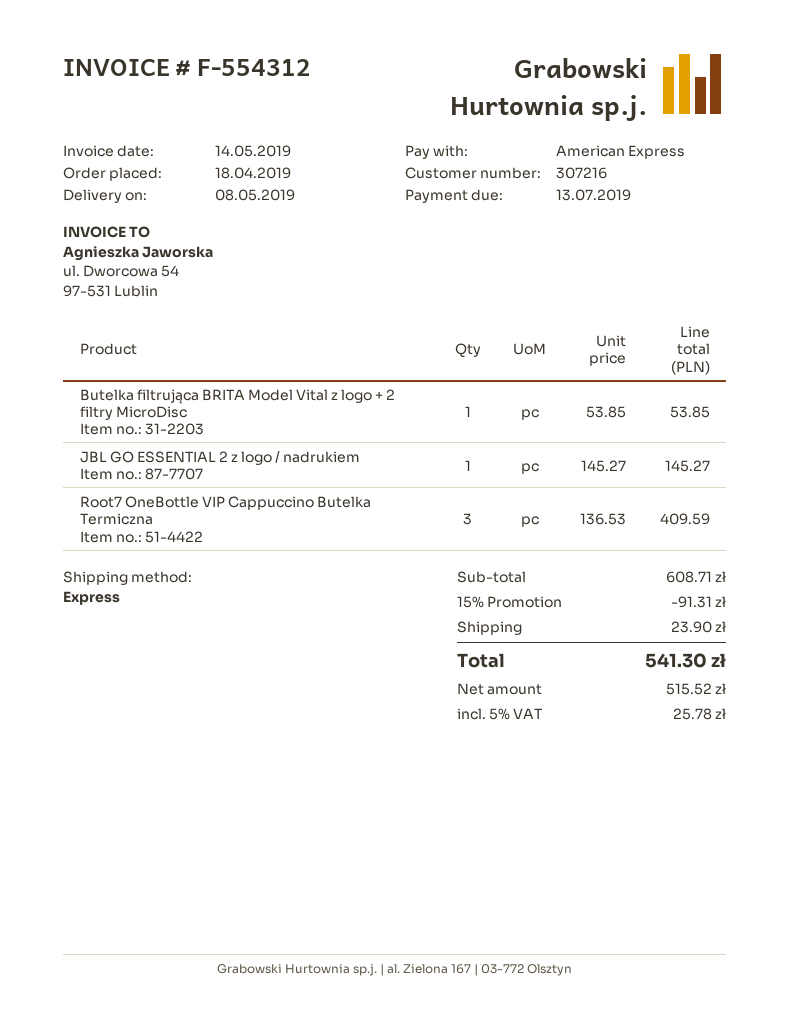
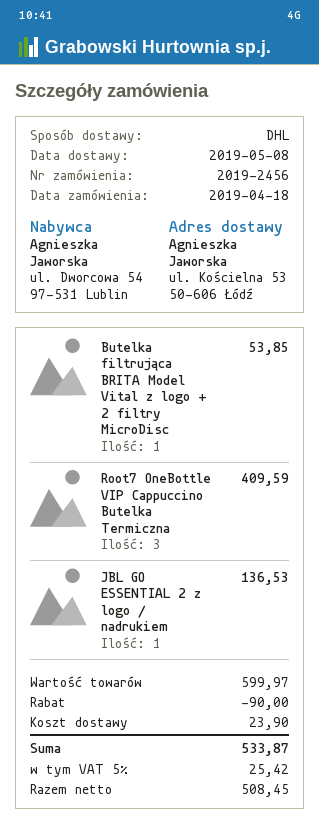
shipping method: express -> DHL
JBL GO ESSENTIAL 2 z logo / nadrukiem: 1 for 145.27 -> 1 for 136.53
subtotal: 608.71 -> 599.97
discount: 91.31 -> 90.00
net: 515.52 -> 508.45
tax: 5% = 25.78 -> 5% = 25.42
total: 541.30 -> 533.87

